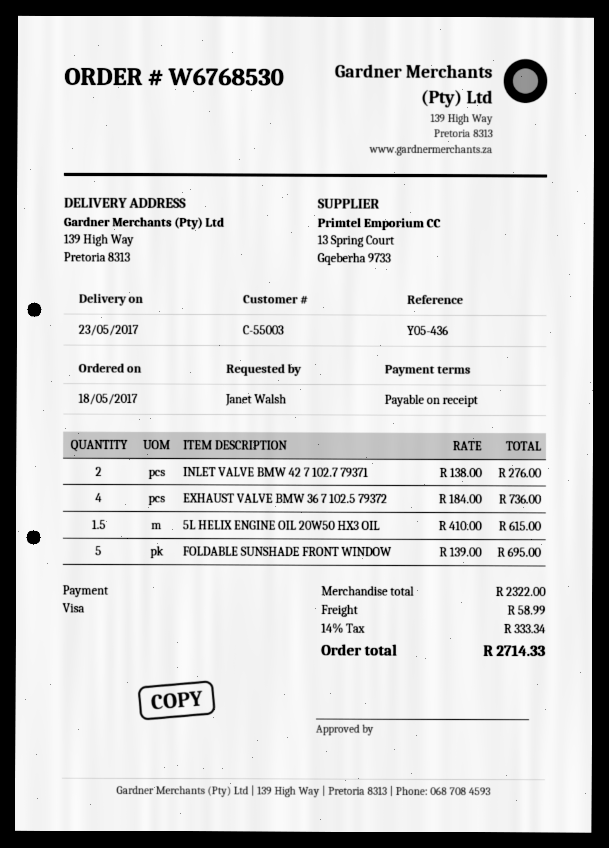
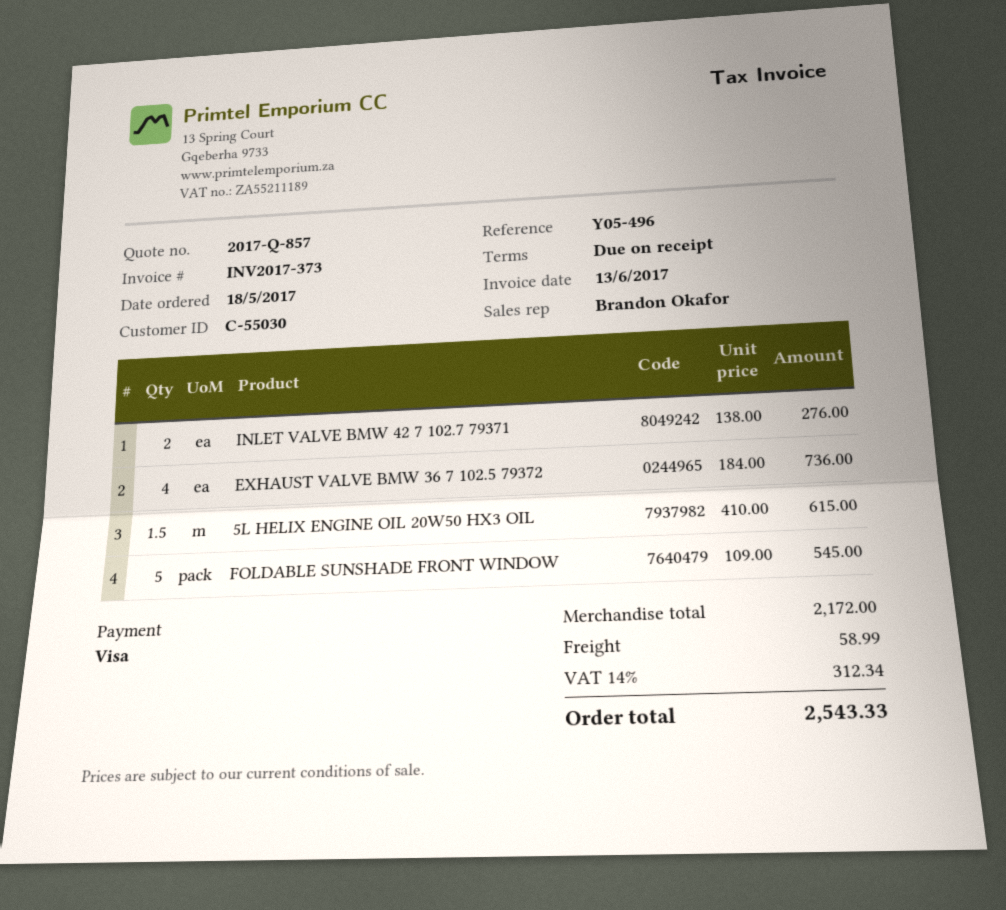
customer number: C-55003 -> C-55030
reference: Y05-436 -> Y05-496
FOLDABLE SUNSHADE FRONT WINDOW: 5 x 139.00 = 695.00 -> 5 x 109.00 = 545.00
subtotal: 2322.00 -> 2172.00
tax: 14% = 333.34 -> 14% = 312.34
total: 2714.33 -> 2543.33

